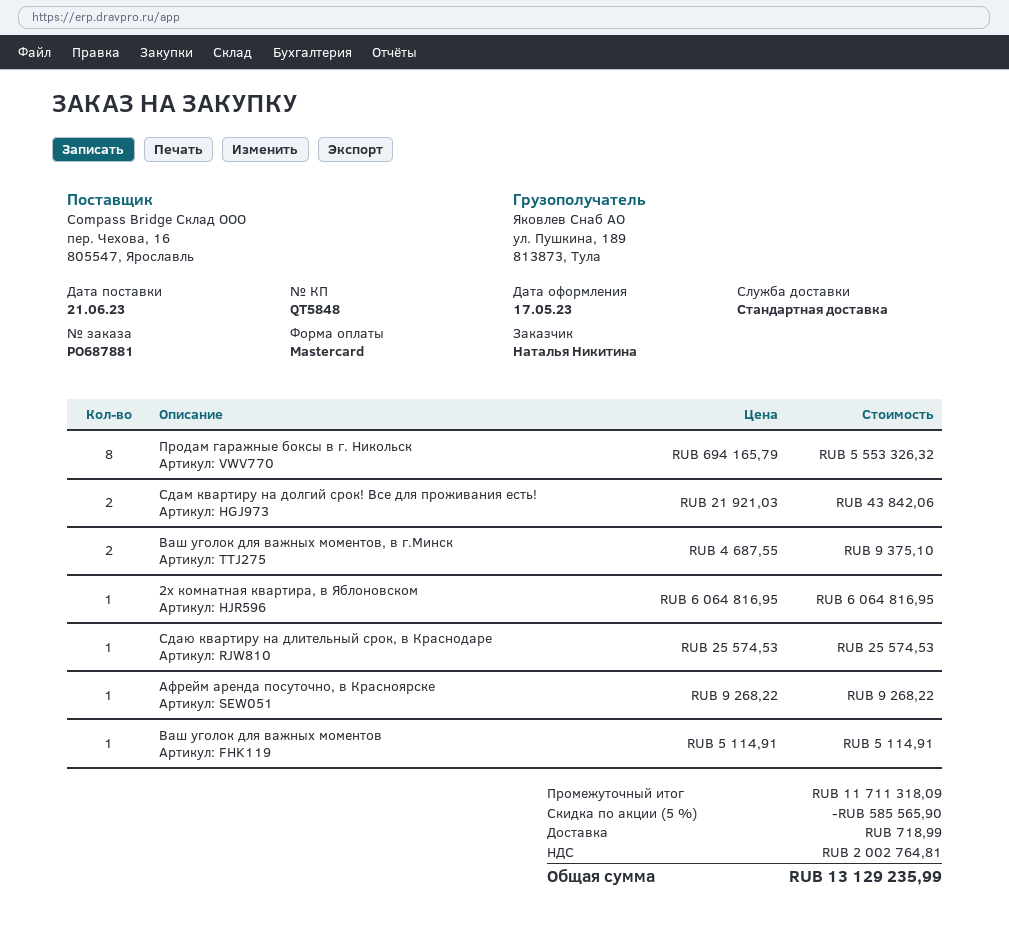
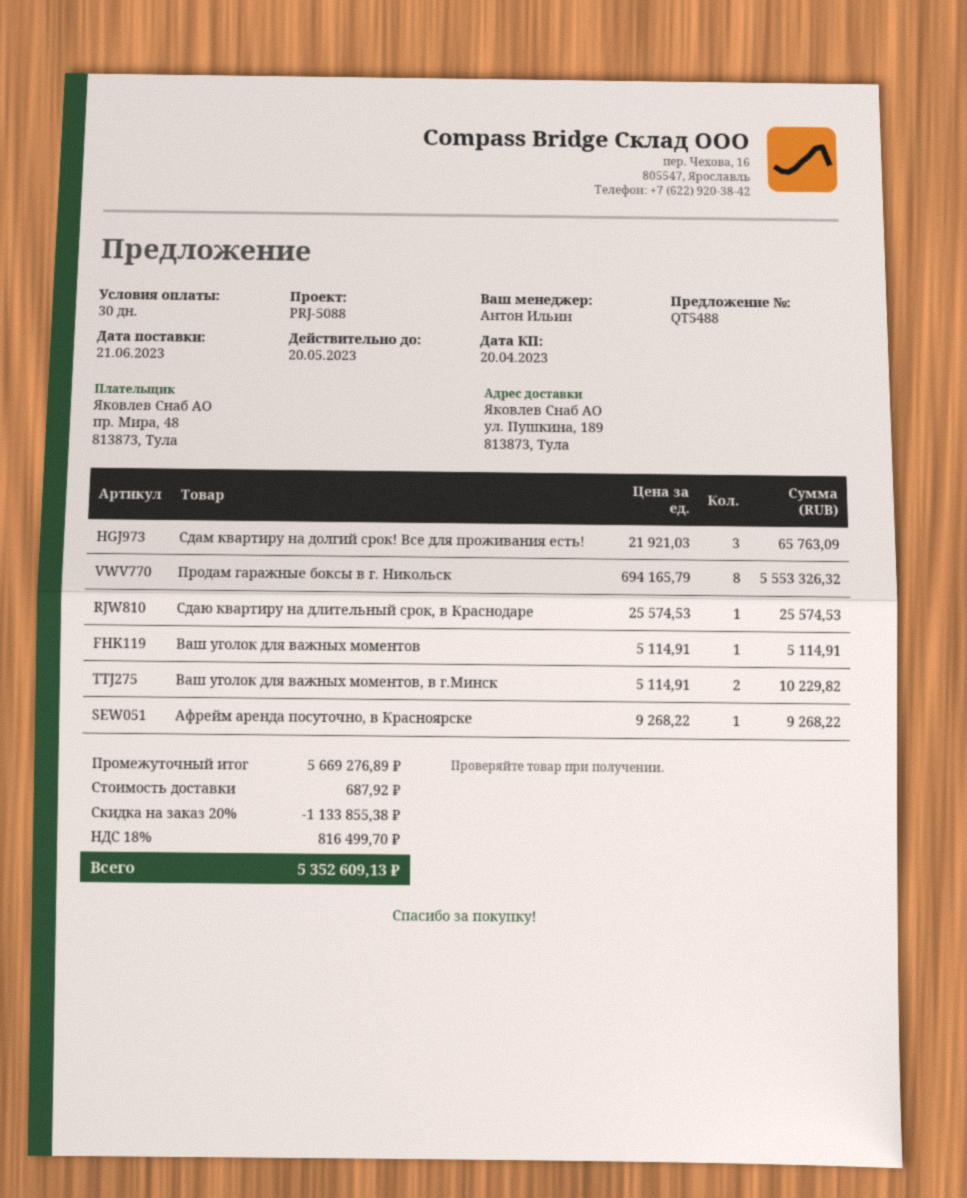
quote number: QT5848 -> QT5488
Сдам квартиру на долгий срок! Все для проживания есть!: 2 x 21921.03 = 43842.06 -> 3 x 21921.03 = 65763.09
Ваш уголок для важных моментов, в г.Минск: 2 x 4687.55 = 9375.10 -> 2 x 5114.91 = 10229.82
2х комнатная квартира, в Яблоновском: 1 x 6064816.95 = 6064816.95 -> none
subtotal: 11711318.09 -> 5669276.89
discount: 5% = 585565.90 -> 20% = 1133855.38
shipping: 718.99 -> 687.92
tax: 2002764.81 -> 816499.70
total: 13129235.99 -> 5352609.13

